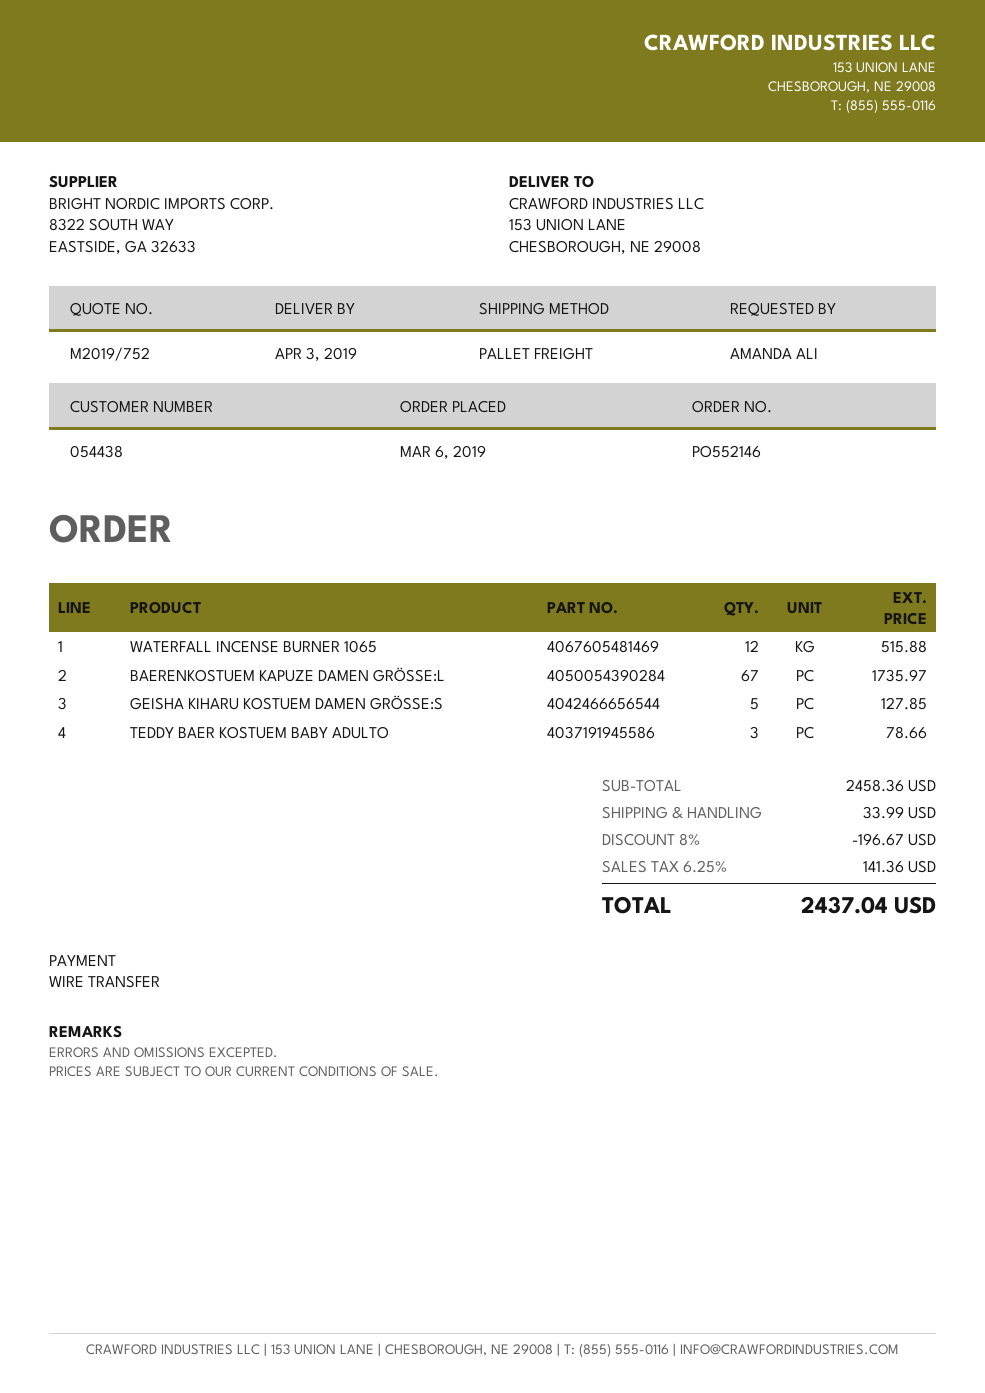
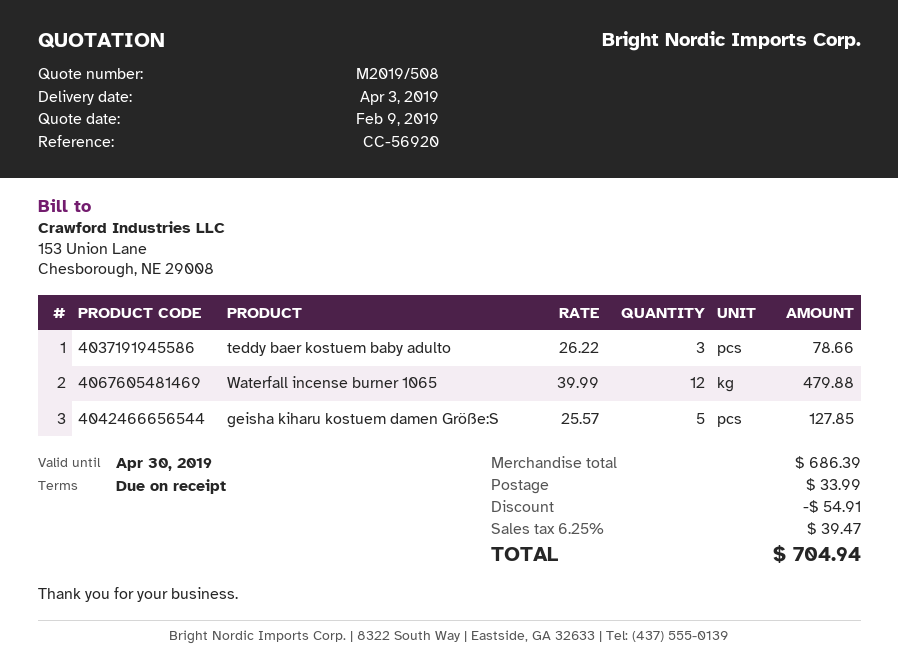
quote number: M2019/752 -> M2019/508
WATERFALL INCENSE BURNER 1065: 12 for 515.88 -> 12 for 479.88
BAERENKOSTUEM KAPUZE DAMEN GRÖSSE:L: 67 for 1735.97 -> none
subtotal: 2458.36 -> 686.39
discount: 196.67 -> 54.91
tax: 6.25% = 141.36 -> 6.25% = 39.47
total: 2437.04 -> 704.94

